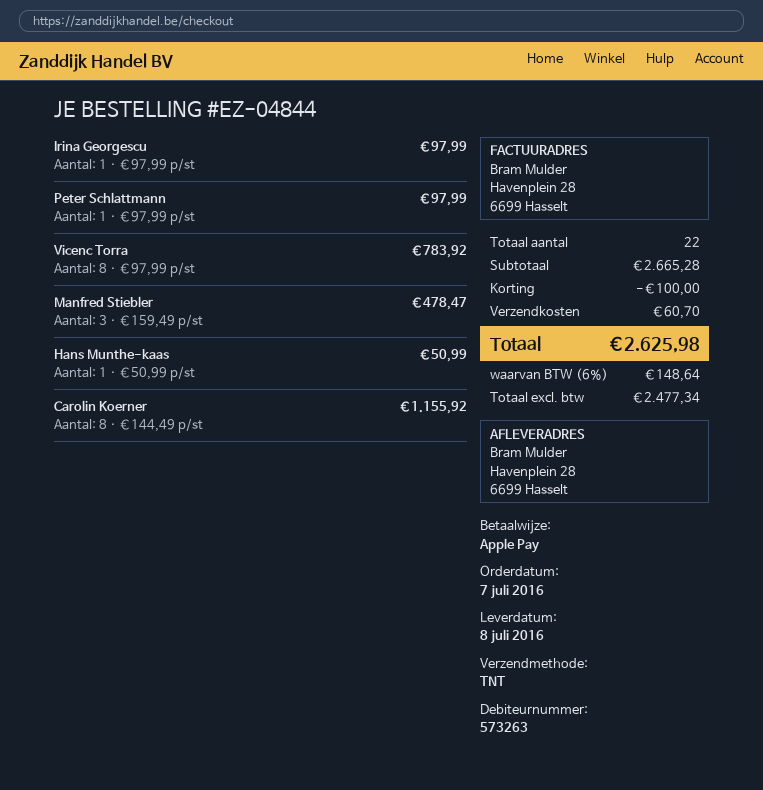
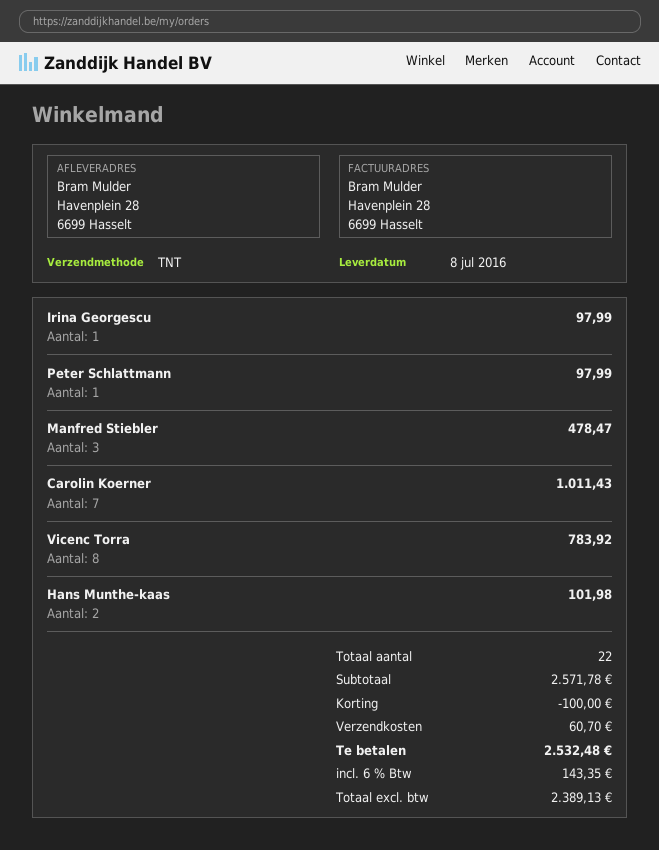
Hans Munthe-kaas: 1 for 50.99 -> 2 for 101.98
Carolin Koerner: 8 for 1155.92 -> 7 for 1011.43
subtotal: 2665.28 -> 2571.78
net: 2477.34 -> 2389.13
tax: 6% = 148.64 -> 6% = 143.35
total: 2625.98 -> 2532.48

